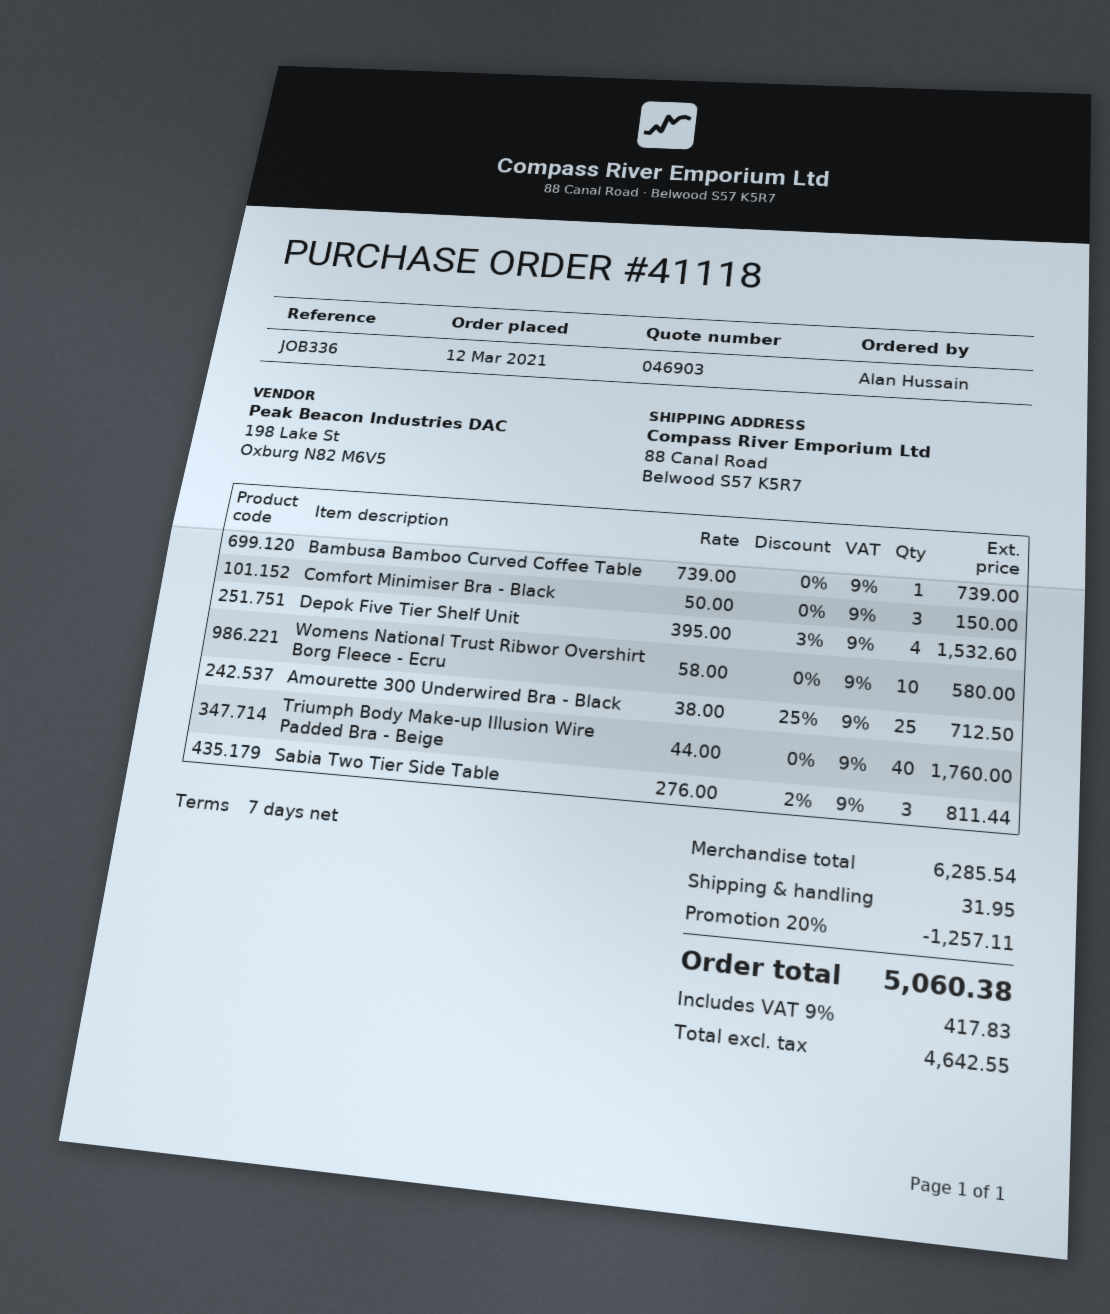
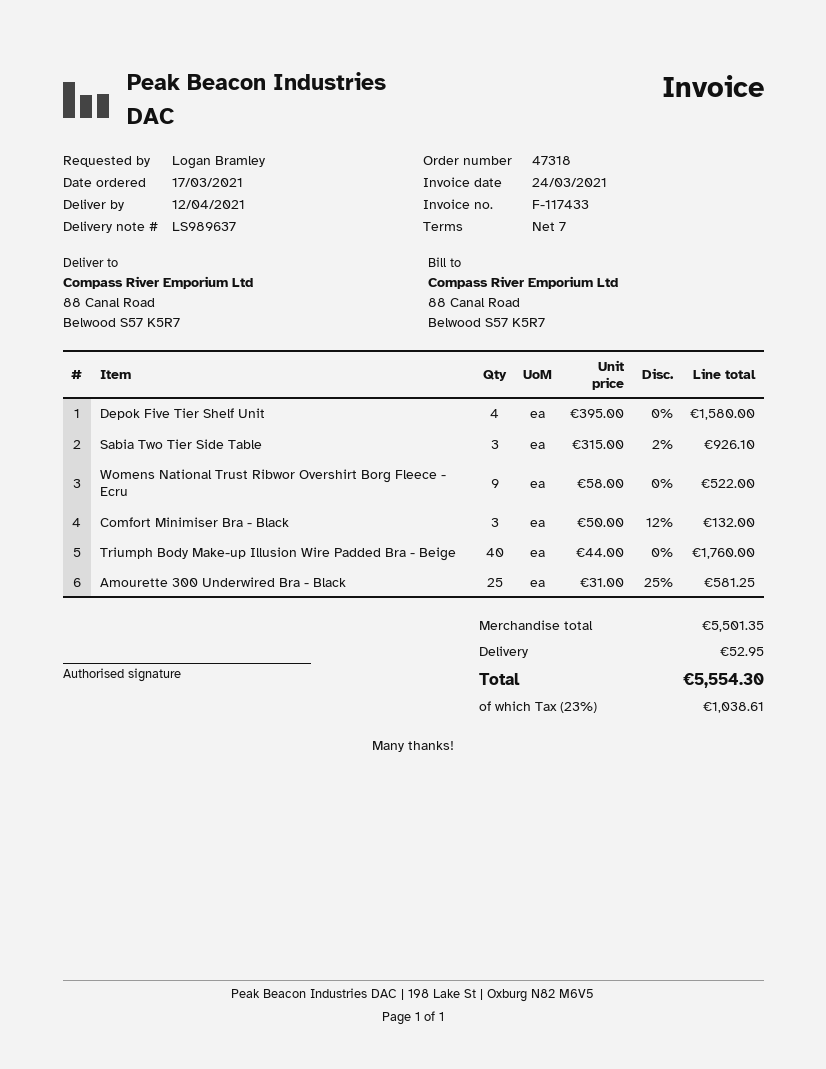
order number: 41118 -> 47318
order date: 2021-03-12 -> 2021-03-17
ordered by: Alan Hussain -> Logan Bramley
Bambusa Bamboo Curved Coffee Table: 1 x 739.00 = 739.00 -> none
Comfort Minimiser Bra - Black: 3 x 50.00 = 150.00 -> 3 x 50.00 - 12% = 132.00
Depok Five Tier Shelf Unit: 4 x 395.00 - 3% = 1532.60 -> 4 x 395.00 = 1580.00
Womens National Trust Ribwor Overshirt Borg Fleece - Ecru: 10 x 58.00 = 580.00 -> 9 x 58.00 = 522.00
Amourette 300 Underwired Bra - Black: 25 x 38.00 - 25% = 712.50 -> 25 x 31.00 - 25% = 581.25
Sabia Two Tier Side Table: 3 x 276.00 - 2% = 811.44 -> 3 x 315.00 - 2% = 926.10
subtotal: 6285.54 -> 5501.35
discount: 20% = 1257.11 -> none
shipping: 31.95 -> 52.95
tax: 9% = 417.83 -> 23% = 1038.61
total: 5060.38 -> 5554.30

